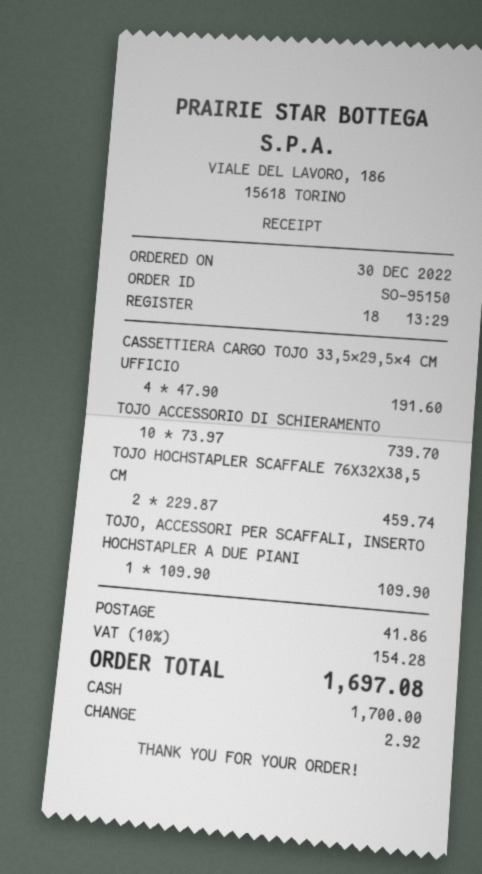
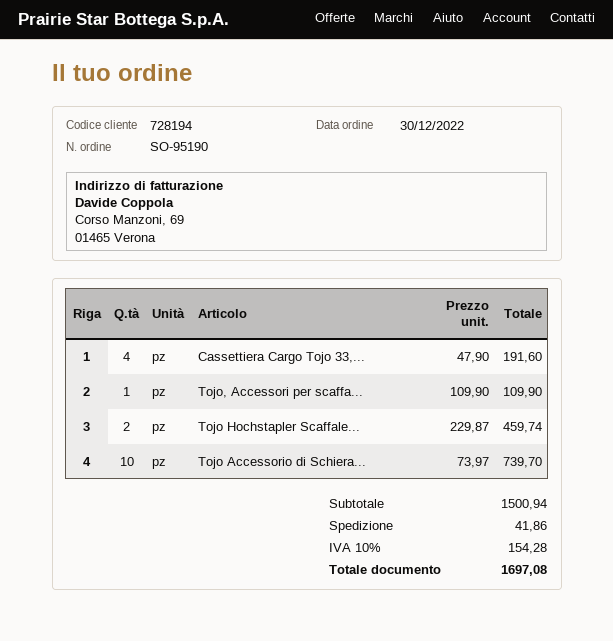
order number: SO-95150 -> SO-95190

